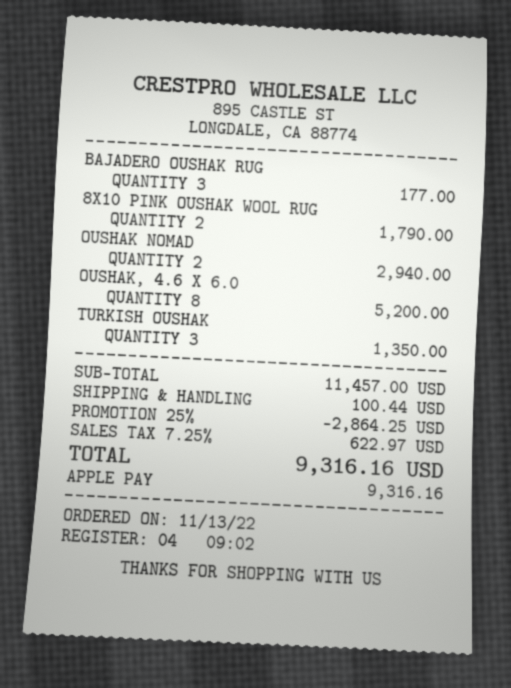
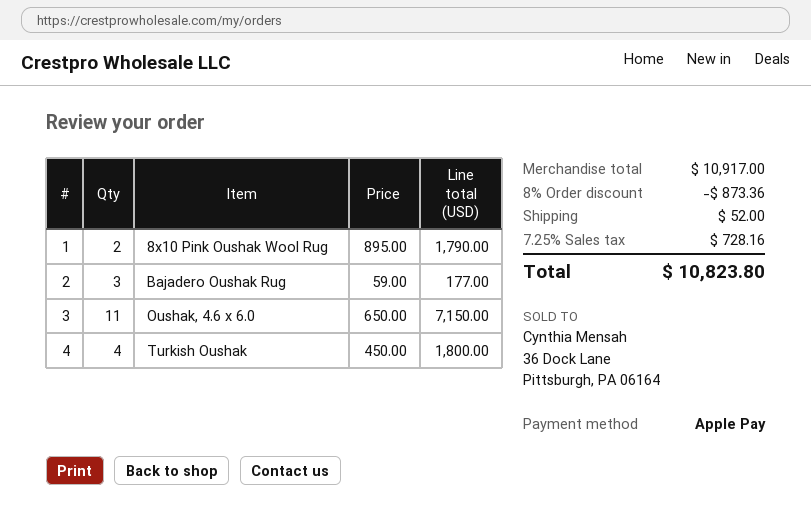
OUSHAK NOMAD: 2 for 2940.00 -> none
OUSHAK, 4.6 X 6.0: 8 for 5200.00 -> 11 for 7150.00
TURKISH OUSHAK: 3 for 1350.00 -> 4 for 1800.00
subtotal: 11457.00 -> 10917.00
discount: 25% = 2864.25 -> 8% = 873.36
shipping: 100.44 -> 52.00
tax: 7.25% = 622.97 -> 7.25% = 728.16
total: 9316.16 -> 10823.80

